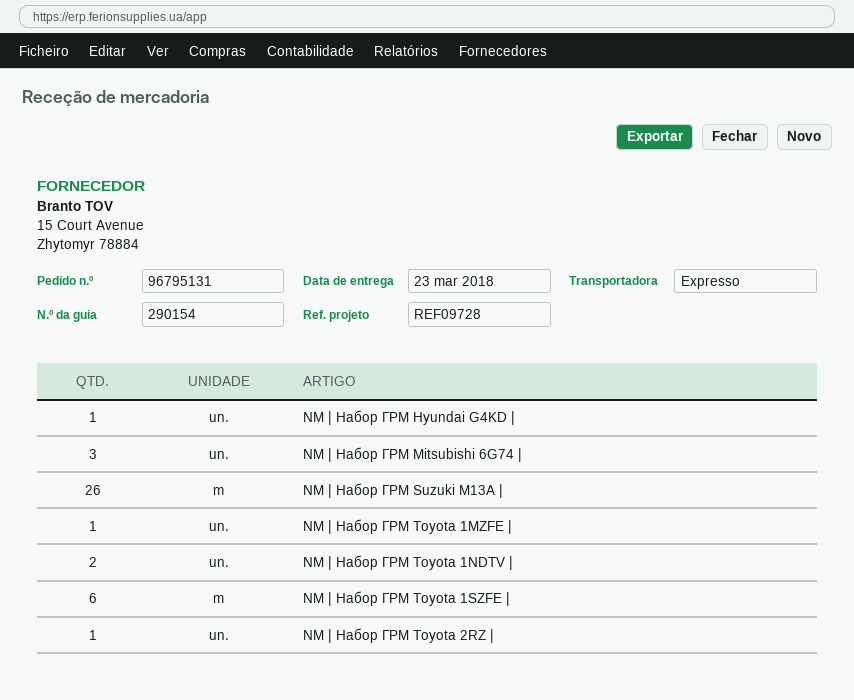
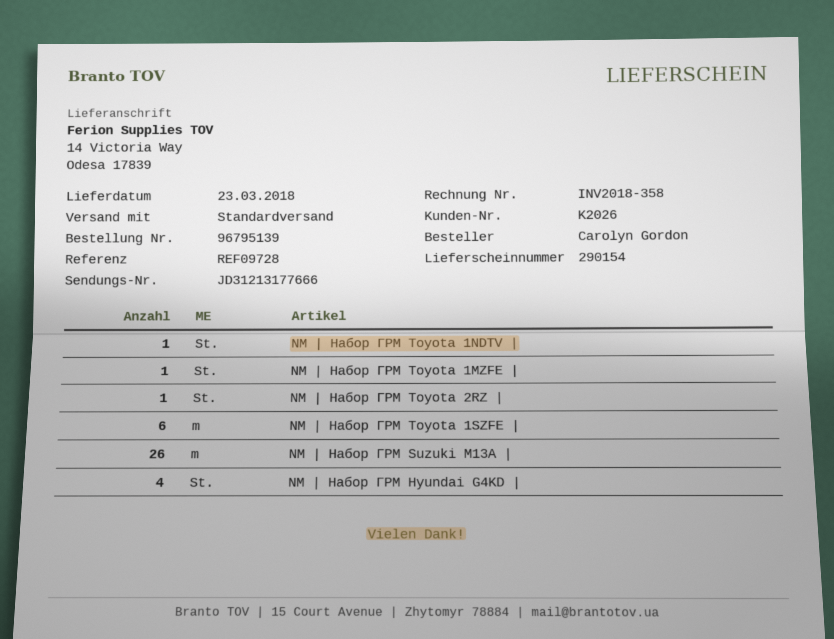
order number: 96795131 -> 96795139
shipping method: express -> standard
NM | Набор ГРМ Hyundai G4KD |: 1 -> 4
NM | Набор ГРМ Mitsubishi 6G74 |: 3 -> none
NM | Набор ГРМ Toyota 1NDTV |: 2 -> 1

